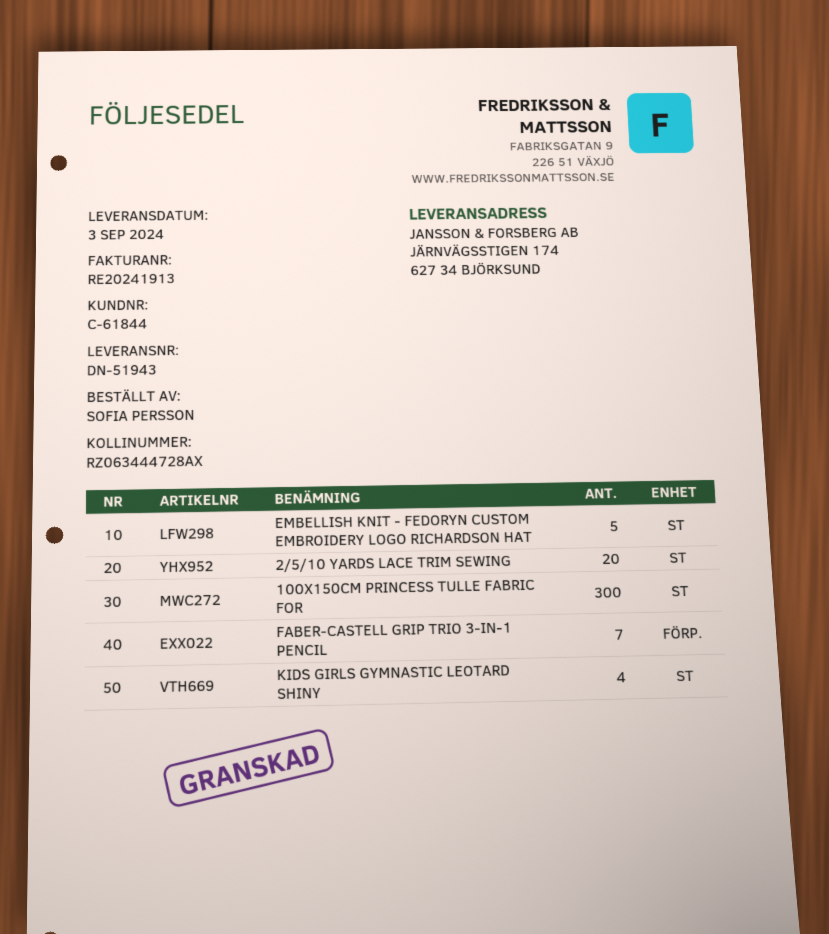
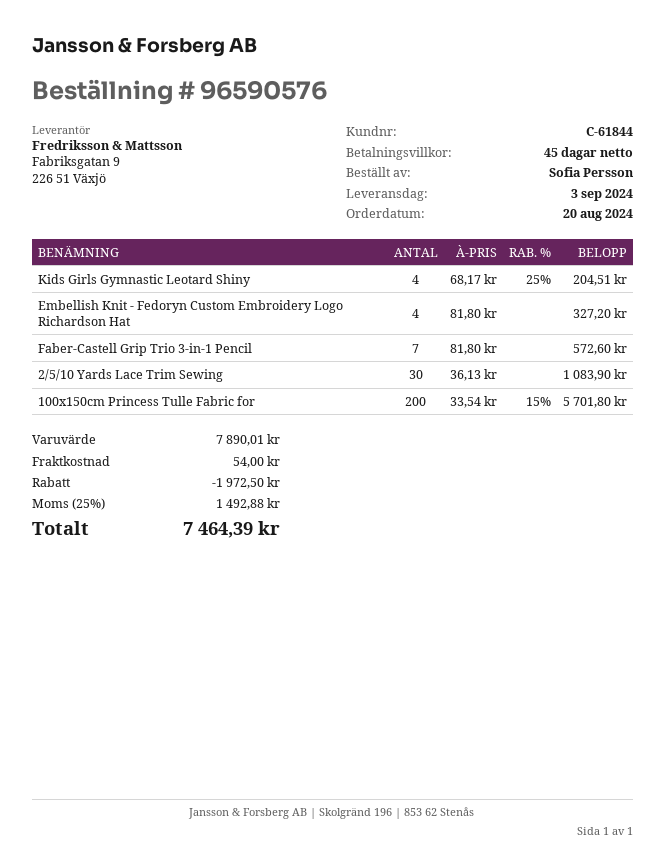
EMBELLISH KNIT - FEDORYN CUSTOM EMBROIDERY LOGO RICHARDSON HAT: 5 -> 4
2/5/10 YARDS LACE TRIM SEWING: 20 -> 30
100X150CM PRINCESS TULLE FABRIC FOR: 300 -> 200

